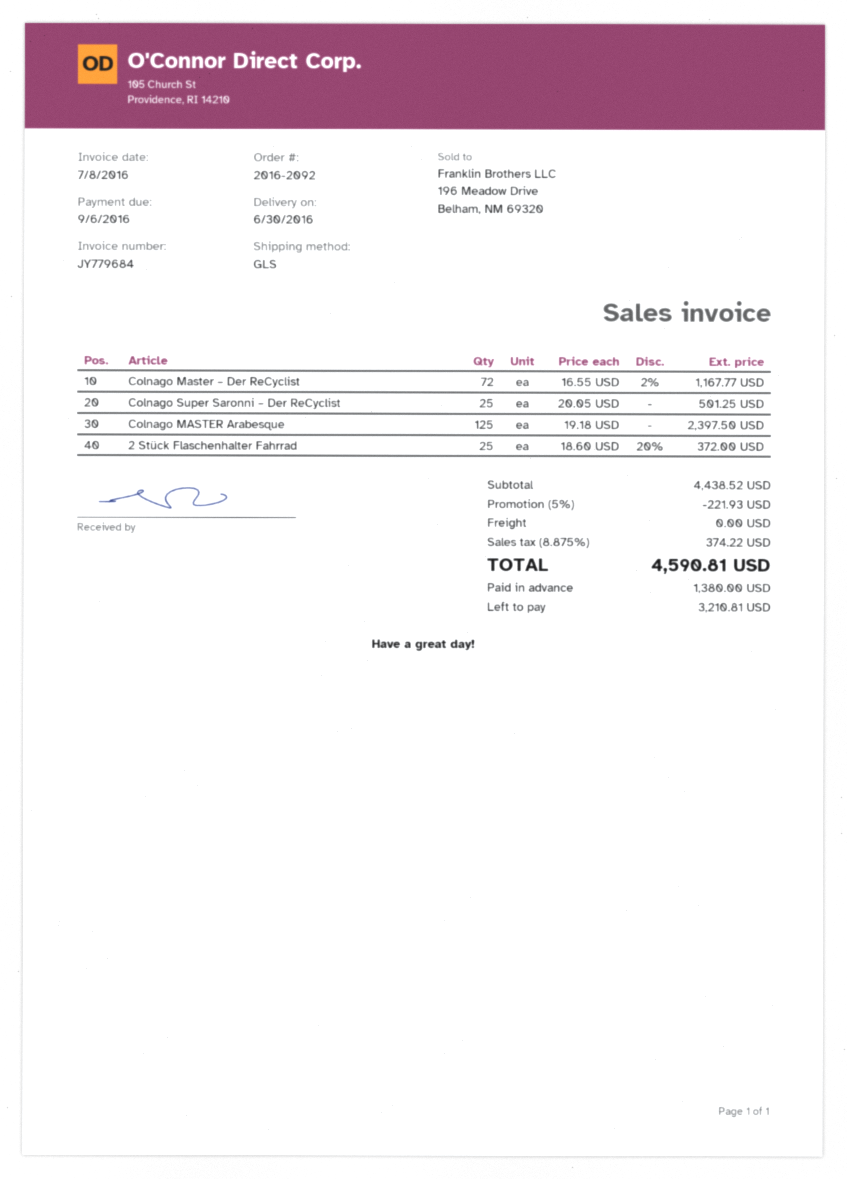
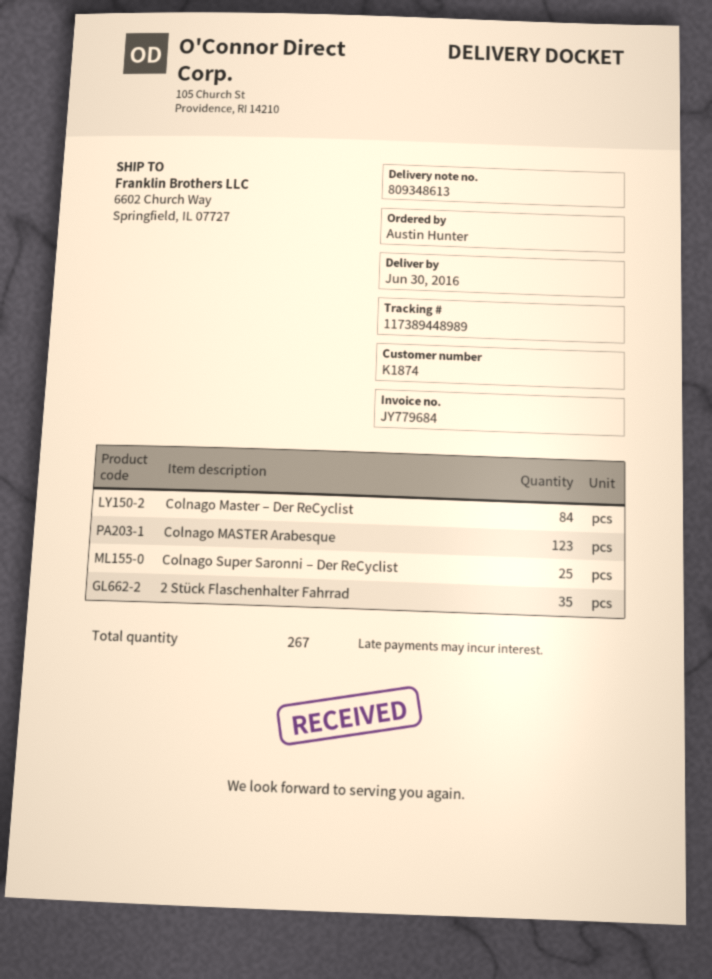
Colnago Master – Der ReCyclist: 72 -> 84
Colnago MASTER Arabesque: 125 -> 123
2 Stück Flaschenhalter Fahrrad: 25 -> 35

